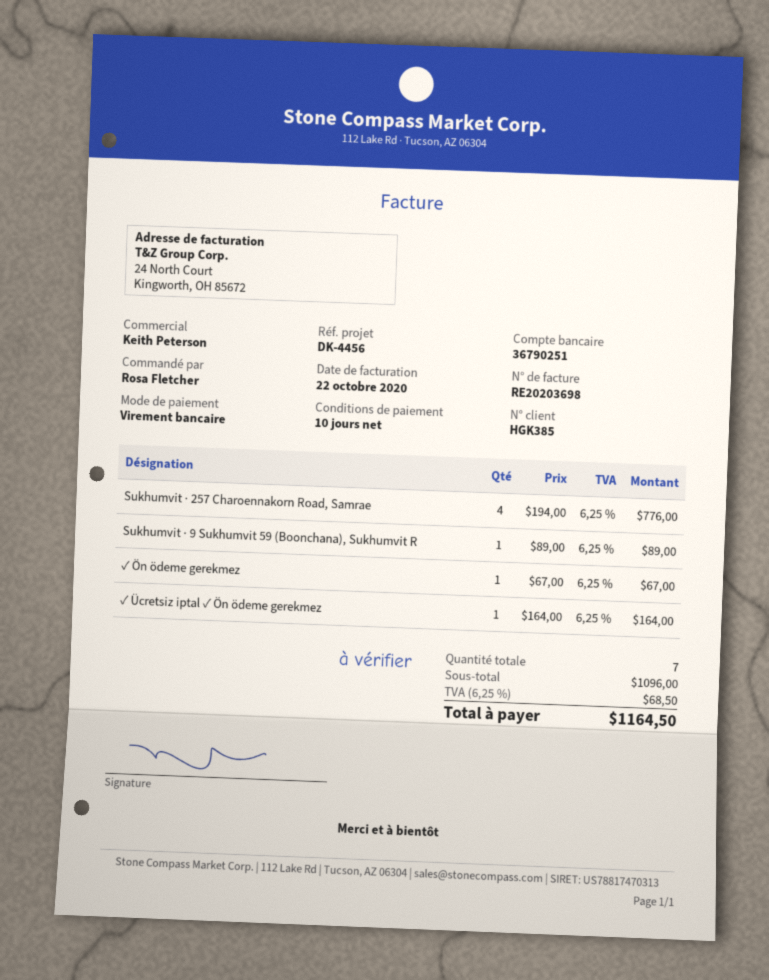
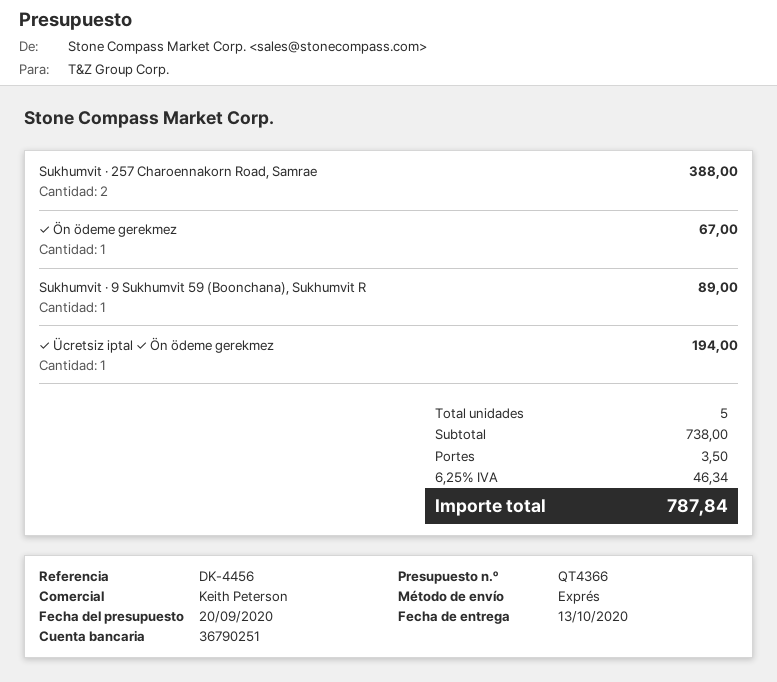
Sukhumvit · 257 Charoennakorn Road, Samrae: 4 for 776.00 -> 2 for 388.00
✓ Ücretsiz iptal ✓ Ön ödeme gerekmez: 1 for 164.00 -> 1 for 194.00
total quantity: 7 -> 5
subtotal: 1096.00 -> 738.00
shipping: none -> 3.50
tax: 6.25% = 68.50 -> 6.25% = 46.34
total: 1164.50 -> 787.84

